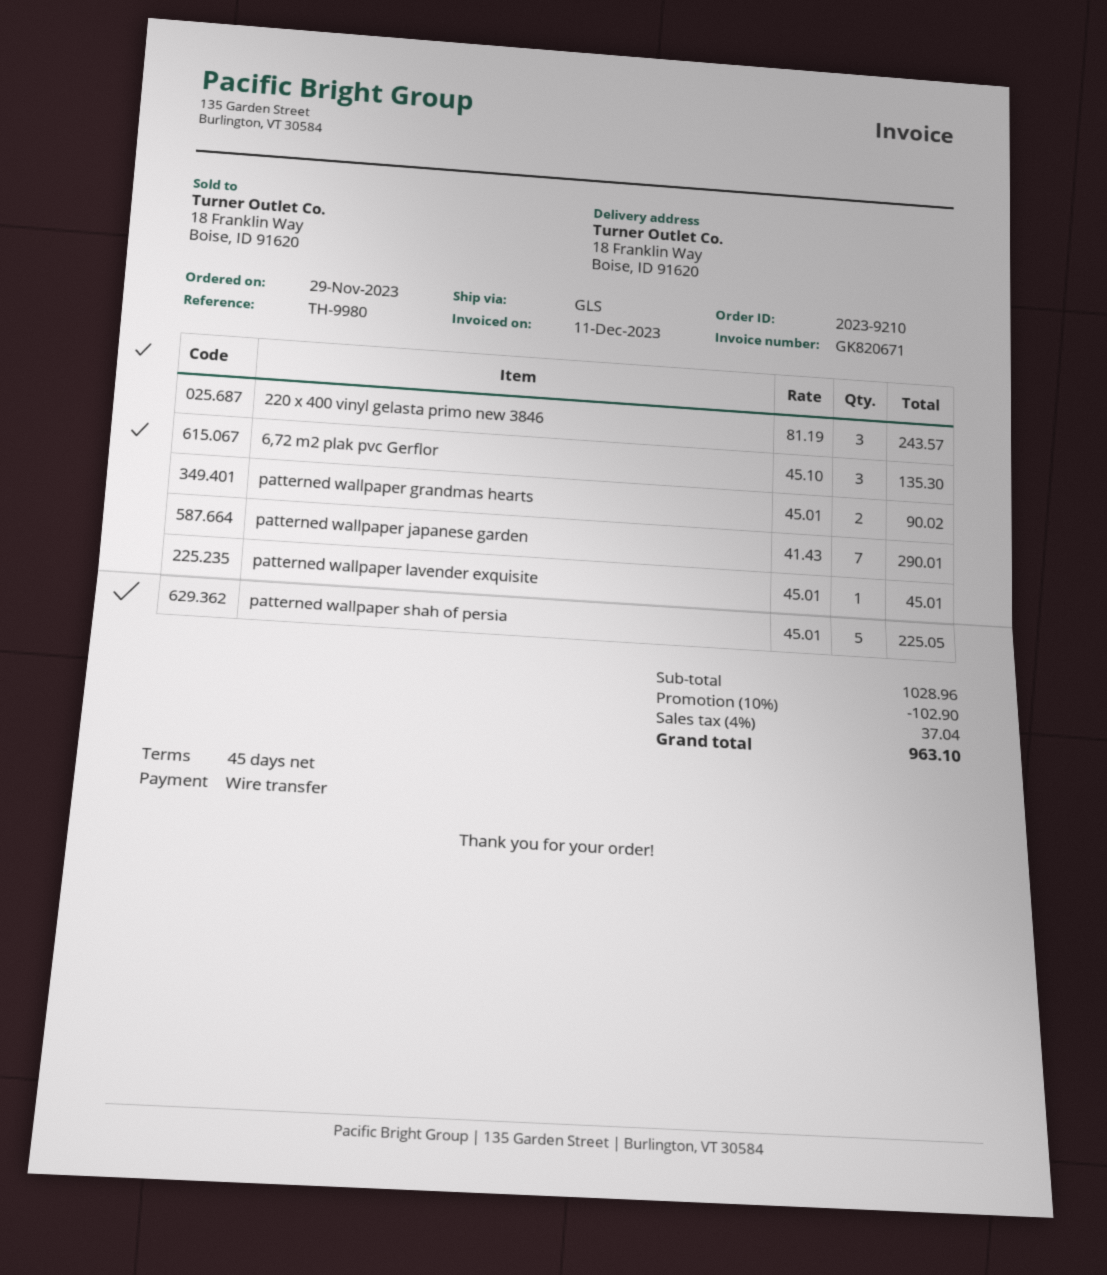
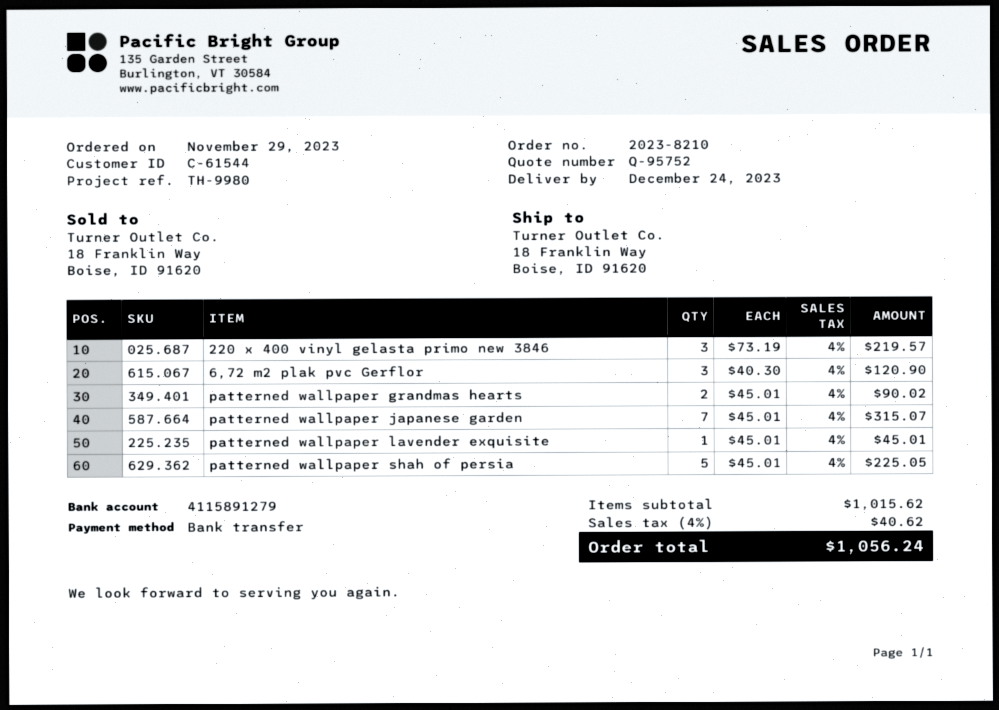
order number: 2023-9210 -> 2023-8210
220 x 400 vinyl gelasta primo new 3846: 3 x 81.19 = 243.57 -> 3 x 73.19 = 219.57
6,72 m2 plak pvc Gerflor: 3 x 45.10 = 135.30 -> 3 x 40.30 = 120.90
patterned wallpaper japanese garden: 7 x 41.43 = 290.01 -> 7 x 45.01 = 315.07
subtotal: 1028.96 -> 1015.62
discount: 10% = 102.90 -> none
tax: 4% = 37.04 -> 4% = 40.62
total: 963.10 -> 1056.24

